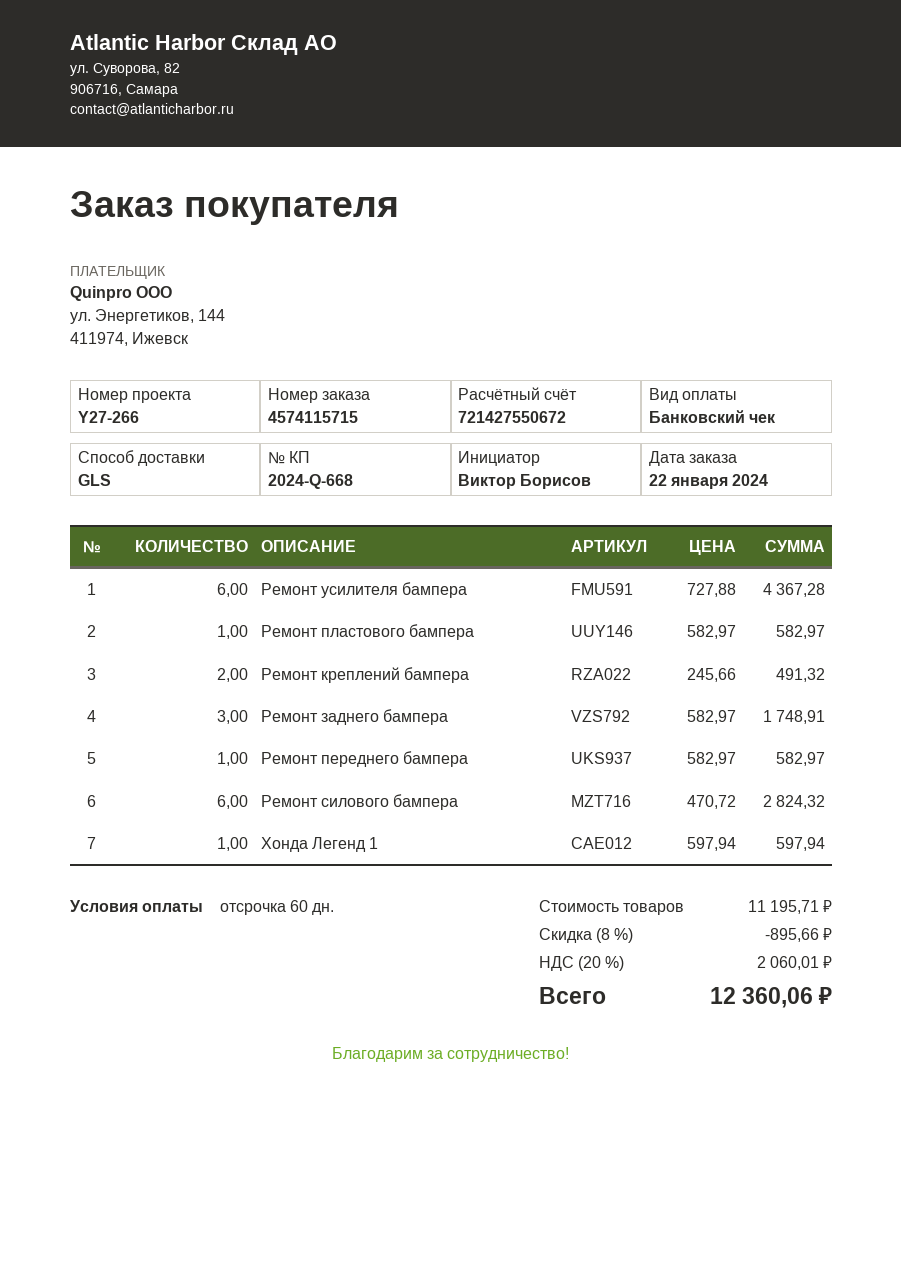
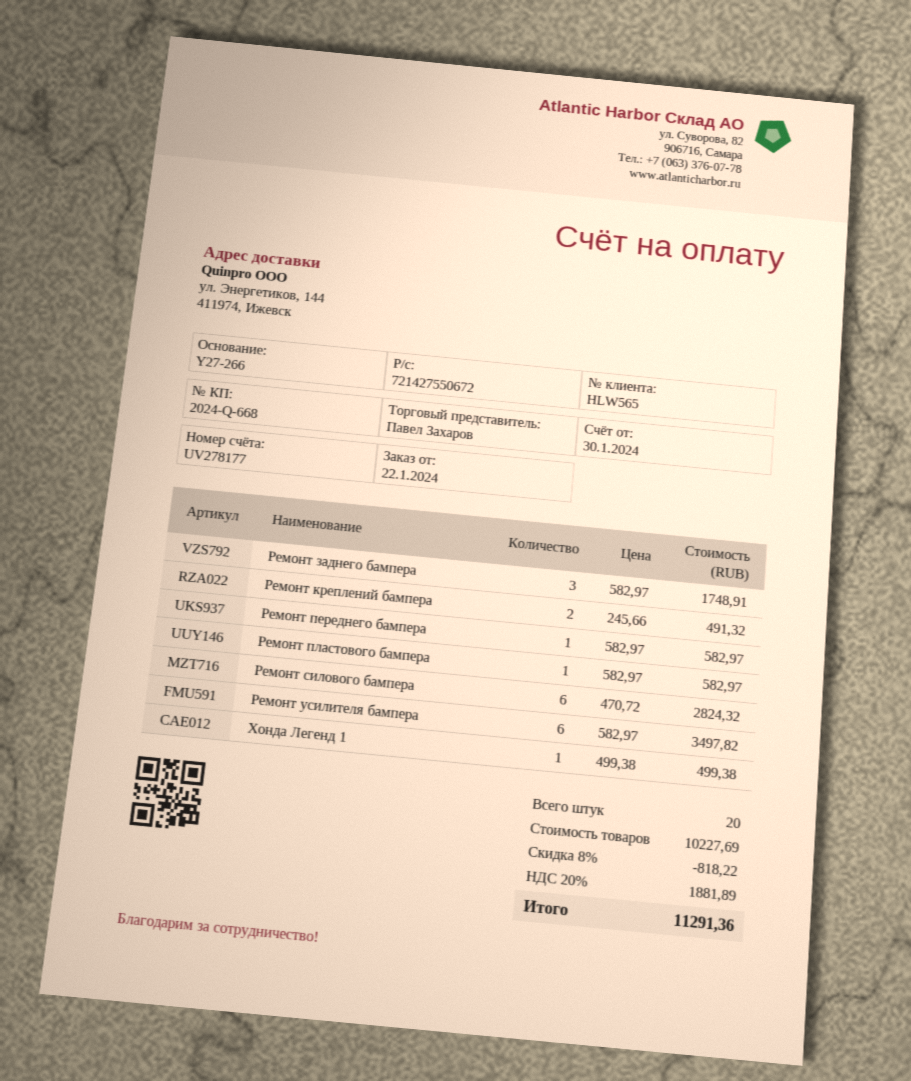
Ремонт усилителя бампера: 6 x 727.88 = 4367.28 -> 6 x 582.97 = 3497.82
Хонда Легенд 1: 1 x 597.94 = 597.94 -> 1 x 499.38 = 499.38
subtotal: 11195.71 -> 10227.69
discount: 8% = 895.66 -> 8% = 818.22
tax: 20% = 2060.01 -> 20% = 1881.89
total: 12360.06 -> 11291.36

